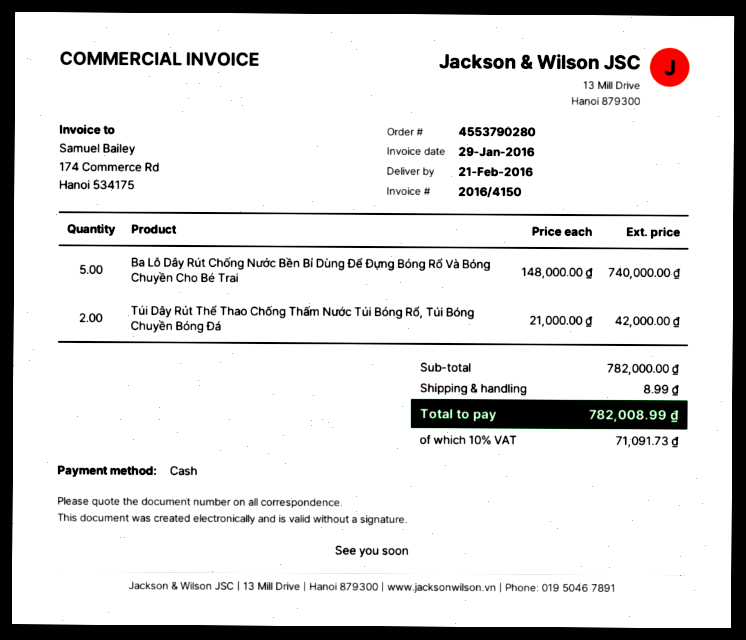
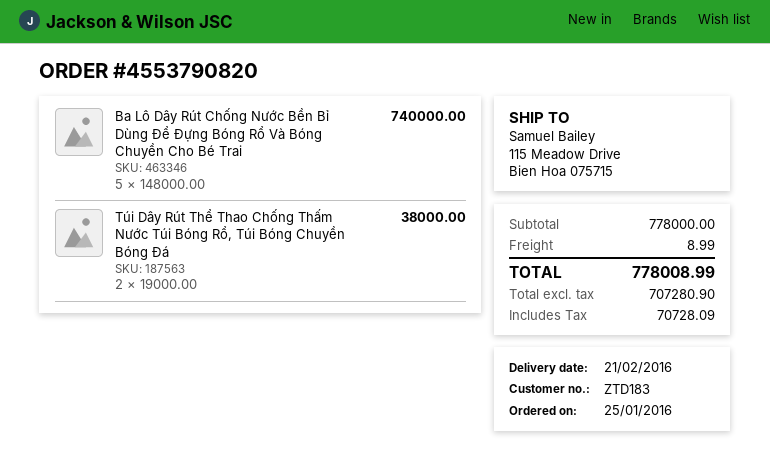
order number: 4553790280 -> 4553790820
Túi Dây Rút Thể Thao Chống Thấm Nước Túi Bóng Rổ, Túi Bóng Chuyền Bóng Đá: 2 x 21000.00 = 42000.00 -> 2 x 19000.00 = 38000.00
subtotal: 782000.00 -> 778000.00
tax: 71091.73 -> 70728.09
total: 782008.99 -> 778008.99

